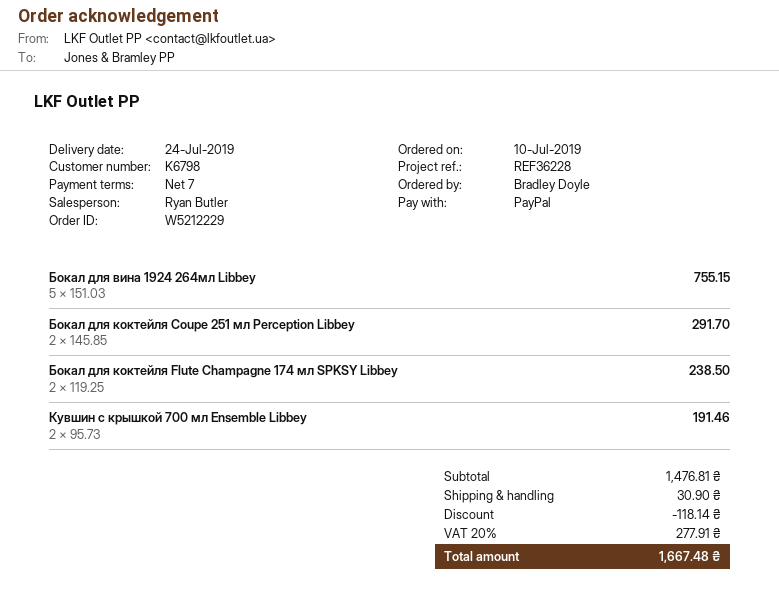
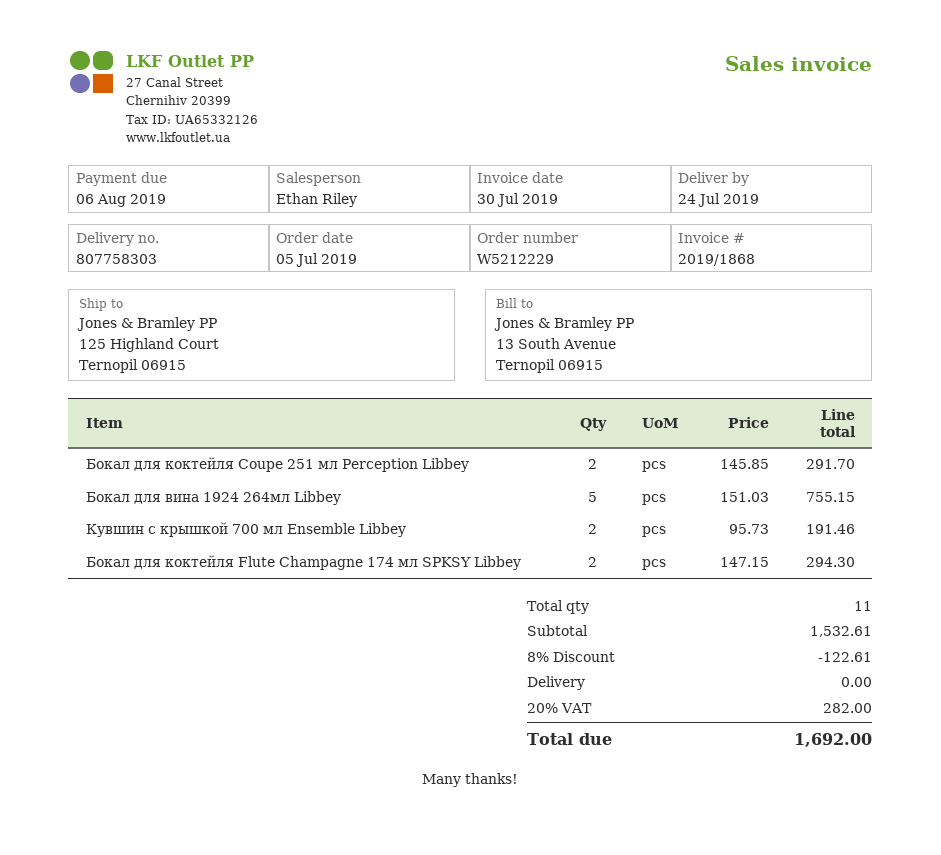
order date: 2019-07-10 -> 2019-07-05
sales rep: Ryan Butler -> Ethan Riley
Бокал для коктейля Flute Champagne 174 мл SPKSY Libbey: 2 x 119.25 = 238.50 -> 2 x 147.15 = 294.30
subtotal: 1476.81 -> 1532.61
discount: 118.14 -> 122.61
shipping: 30.90 -> 0.00
tax: 20% = 277.91 -> 20% = 282.00
total: 1667.48 -> 1692.00

